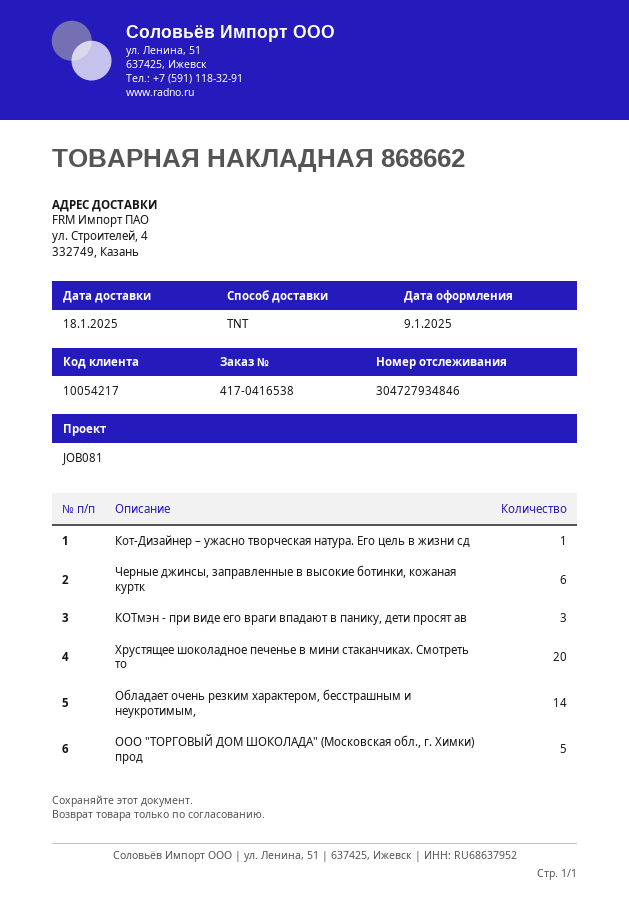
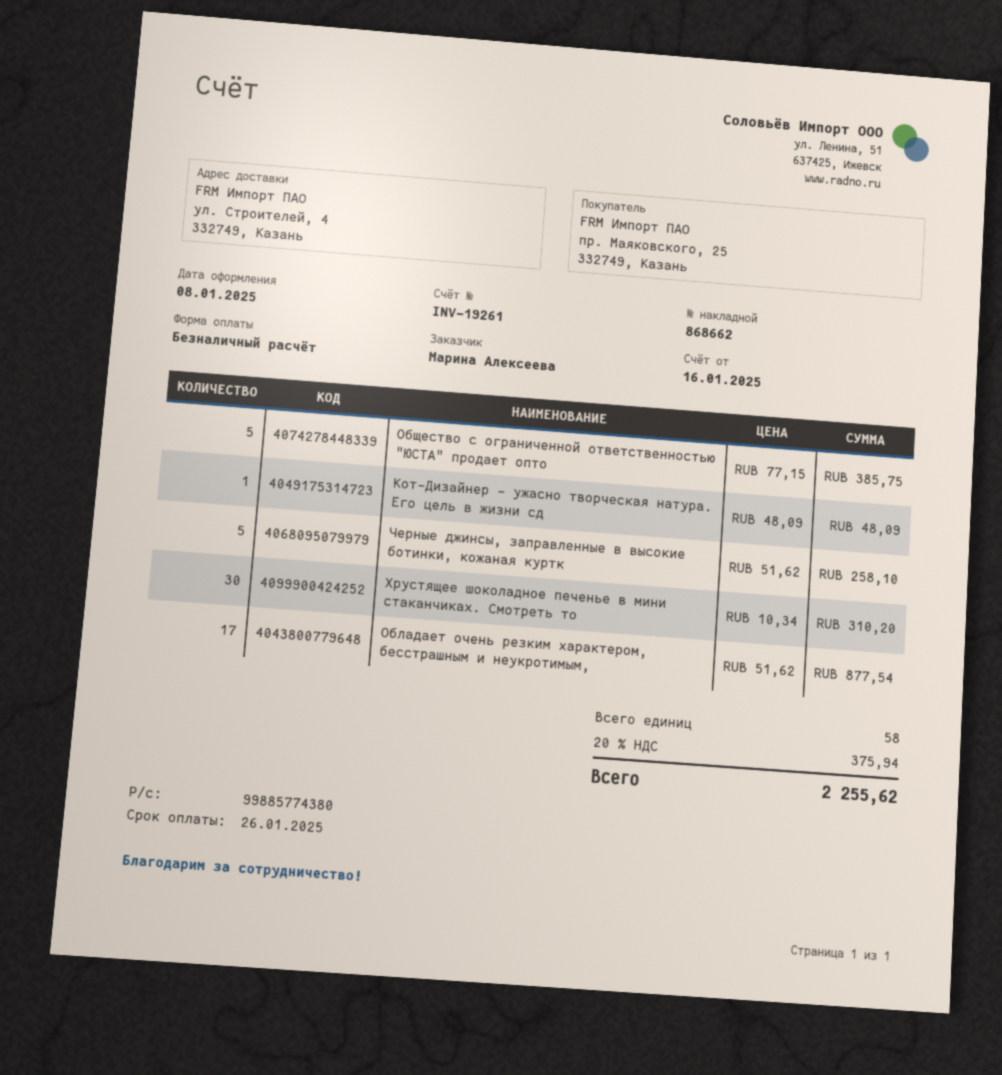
order date: 2025-01-09 -> 2025-01-08
Черные джинсы, заправленные в высокие ботинки, кожаная куртк: 6 -> 5
КОТмэн - при виде его враги впадают в панику, дети просят ав: 3 -> none
Хрустящее шоколадное печенье в мини стаканчиках. Смотреть то: 20 -> 30
Обладает очень резким характером, бесстрашным и неукротимым,: 14 -> 17
ООО "ТОРГОВЫЙ ДОМ ШОКОЛАДА" (Московская обл., г. Химки) прод: 5 -> none
Общество с ограниченной ответственностью "ЮСТА" продает опто: none -> 5

